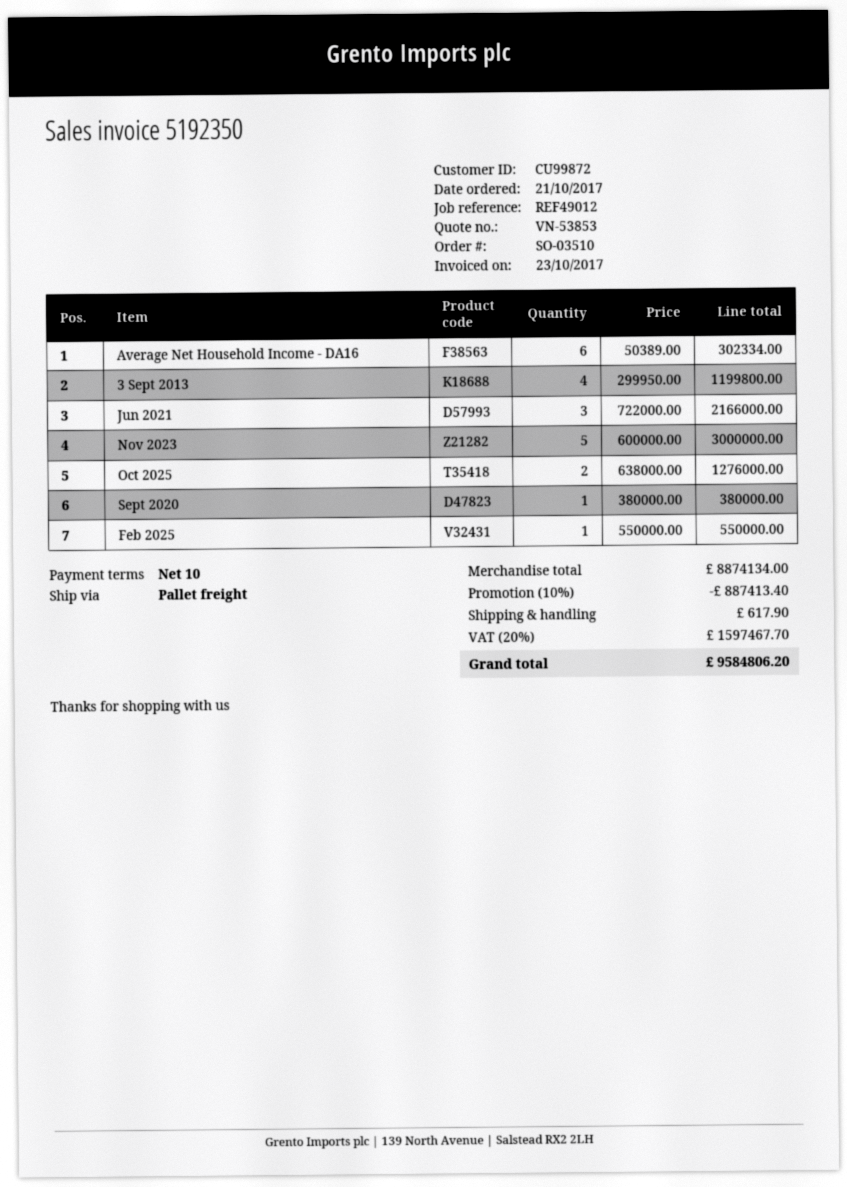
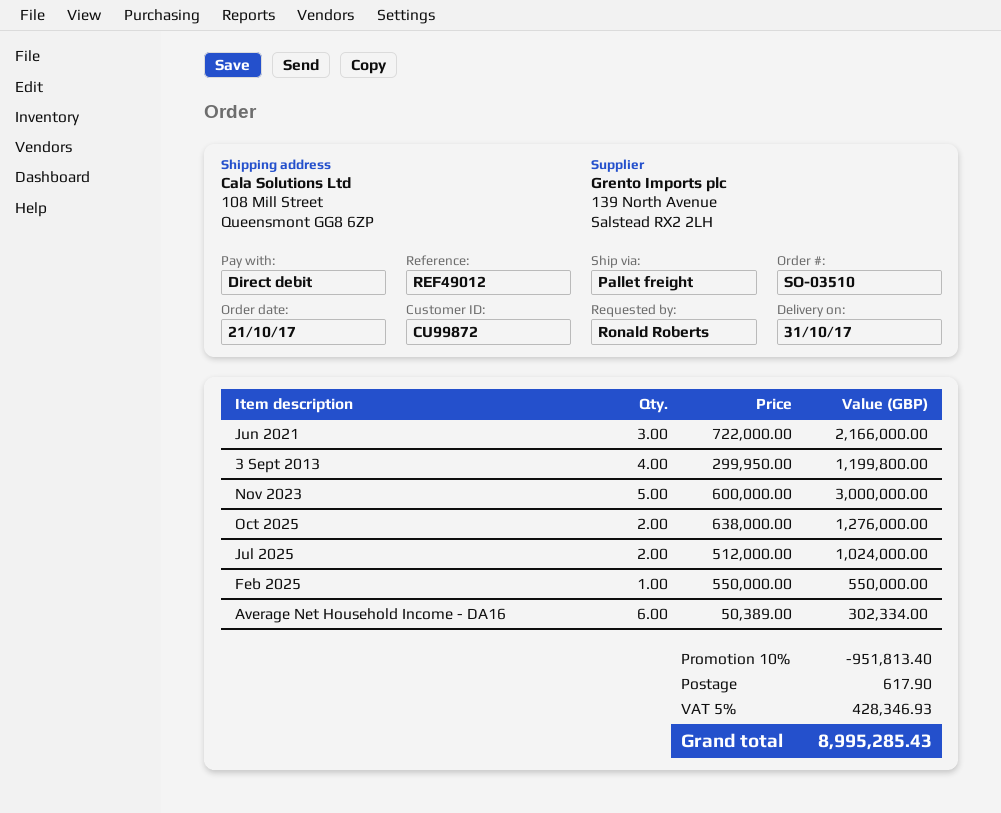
Sept 2020: 1 x 380000.00 = 380000.00 -> none
Jul 2025: none -> 2 x 512000.00 = 1024000.00
discount: 10% = 887413.40 -> 10% = 951813.40
tax: 20% = 1597467.70 -> 5% = 428346.93
total: 9584806.20 -> 8995285.43

